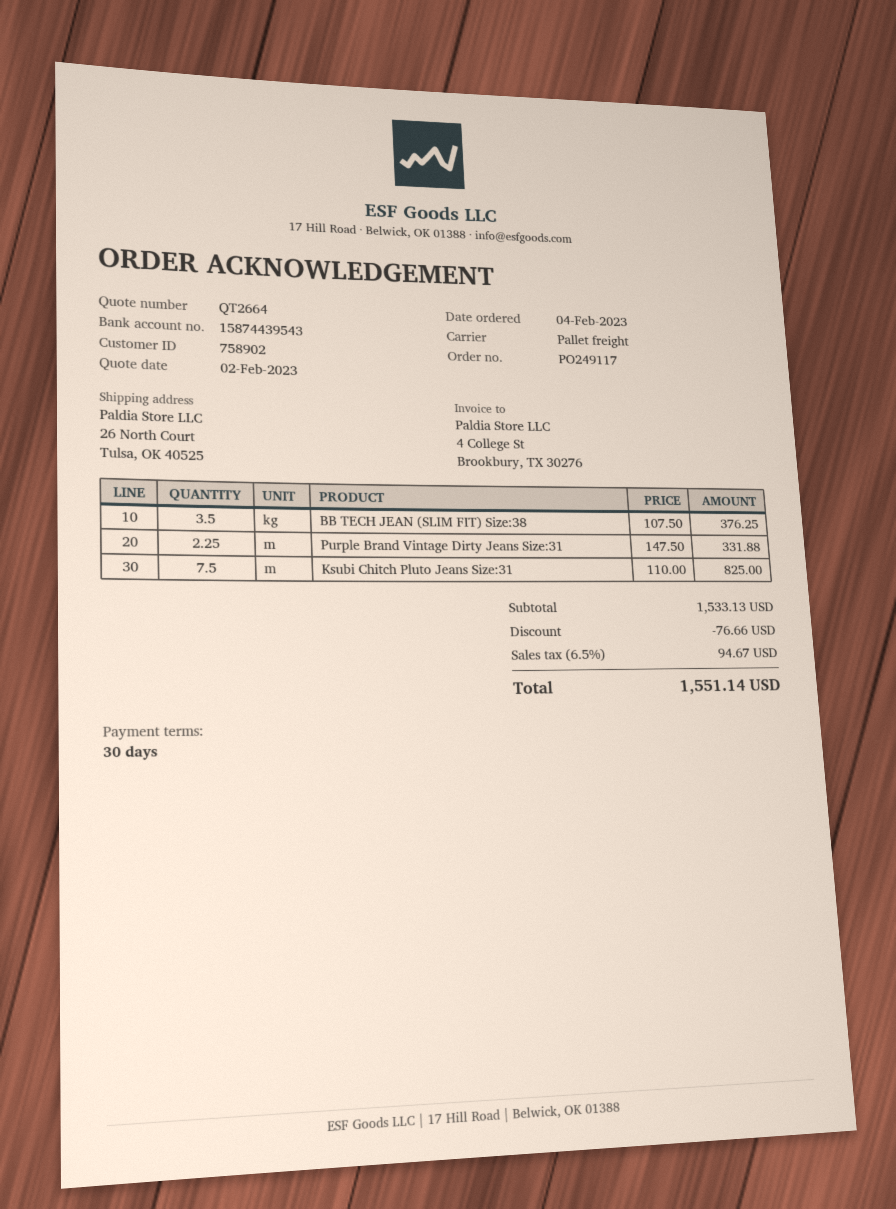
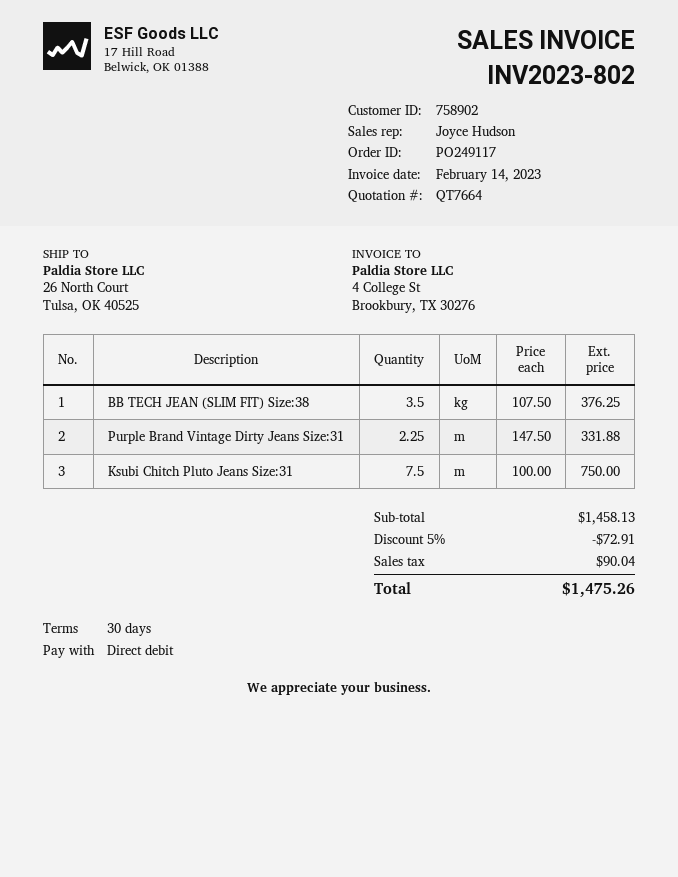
quote number: QT2664 -> QT7664
Ksubi Chitch Pluto Jeans Size:31: 7.5 x 110.00 = 825.00 -> 7.5 x 100.00 = 750.00
subtotal: 1533.13 -> 1458.13
discount: 76.66 -> 72.91
tax: 94.67 -> 90.04
total: 1551.14 -> 1475.26

